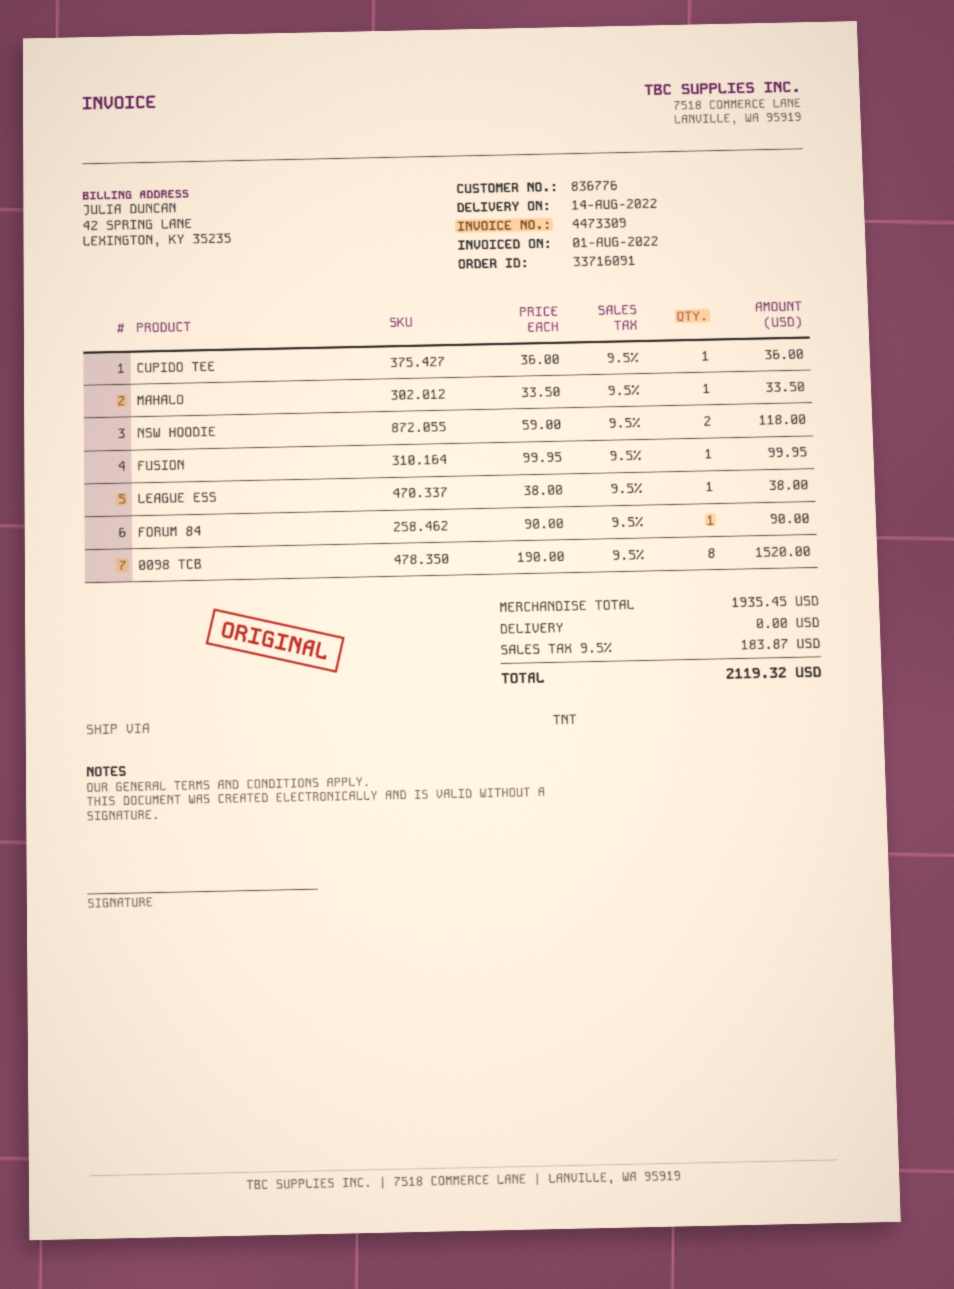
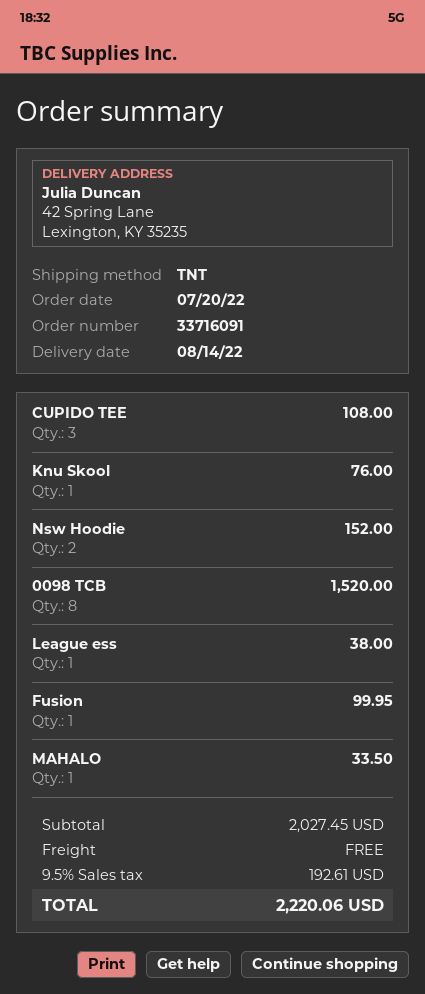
CUPIDO TEE: 1 for 36.00 -> 3 for 108.00
NSW HOODIE: 2 for 118.00 -> 2 for 152.00
FORUM 84: 1 for 90.00 -> none
Knu Skool: none -> 1 for 76.00
subtotal: 1935.45 -> 2027.45
tax: 9.5% = 183.87 -> 9.5% = 192.61
total: 2119.32 -> 2220.06

